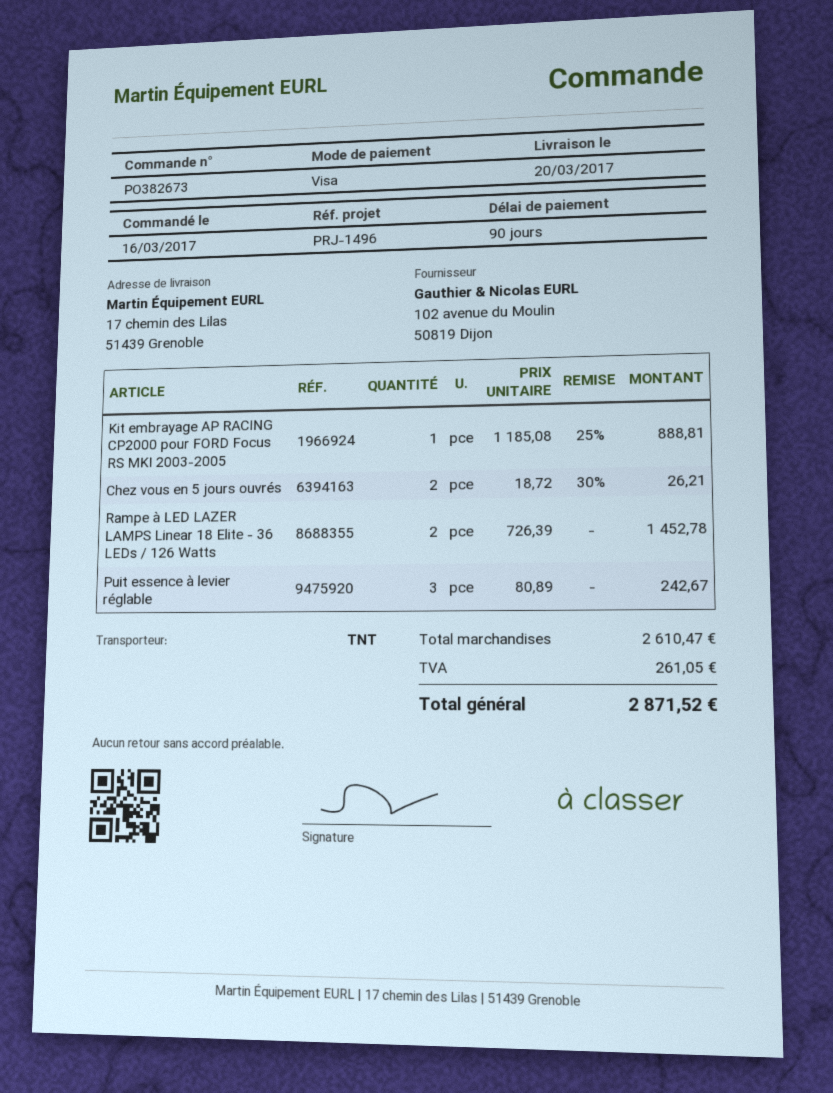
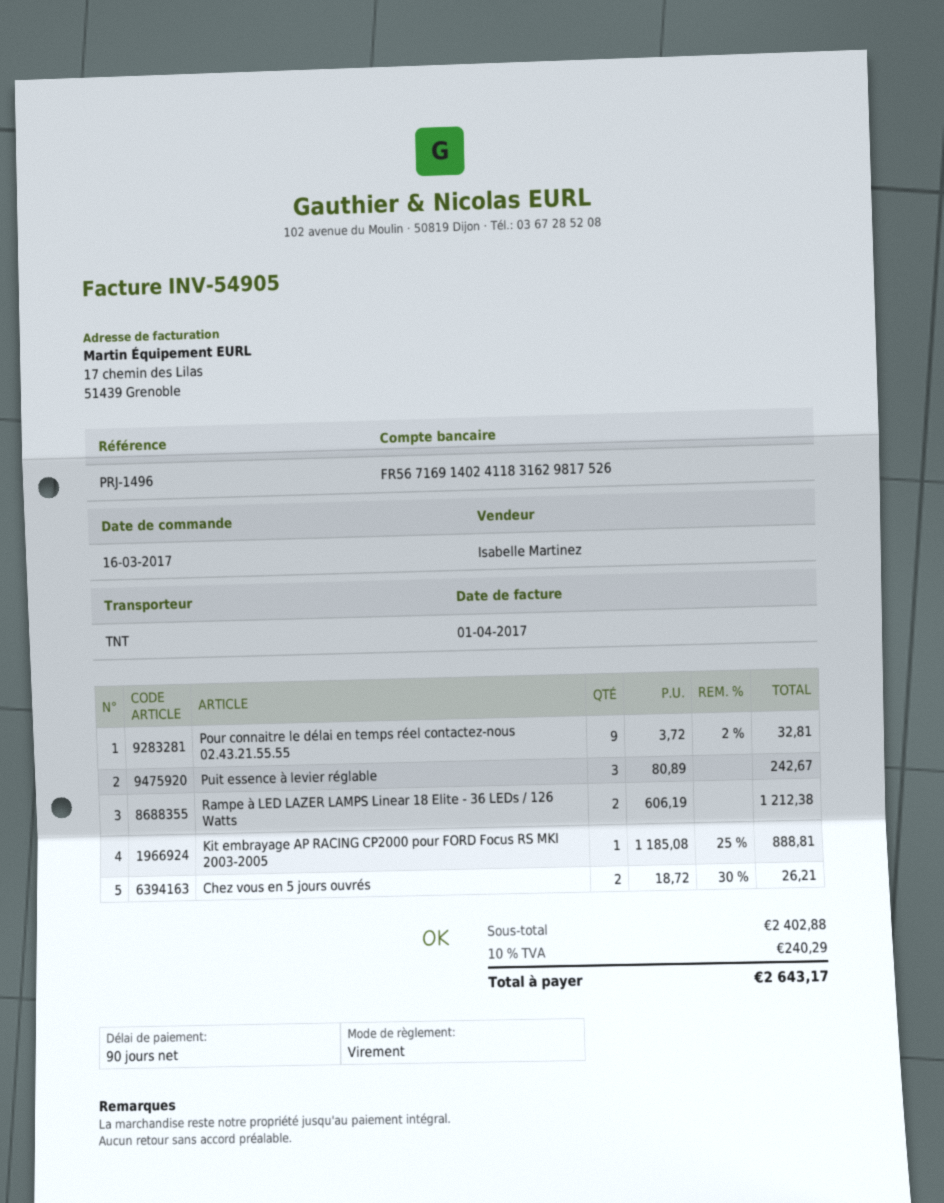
payment method: Visa -> bank transfer
Rampe à LED LAZER LAMPS Linear 18 Elite - 36 LEDs / 126 Watts: 2 x 726.39 = 1452.78 -> 2 x 606.19 = 1212.38
Pour connaitre le délai en temps réel contactez-nous 02.43.21.55.55: none -> 9 x 3.72 - 2% = 32.81
subtotal: 2610.47 -> 2402.88
tax: 261.05 -> 240.29
total: 2871.52 -> 2643.17

